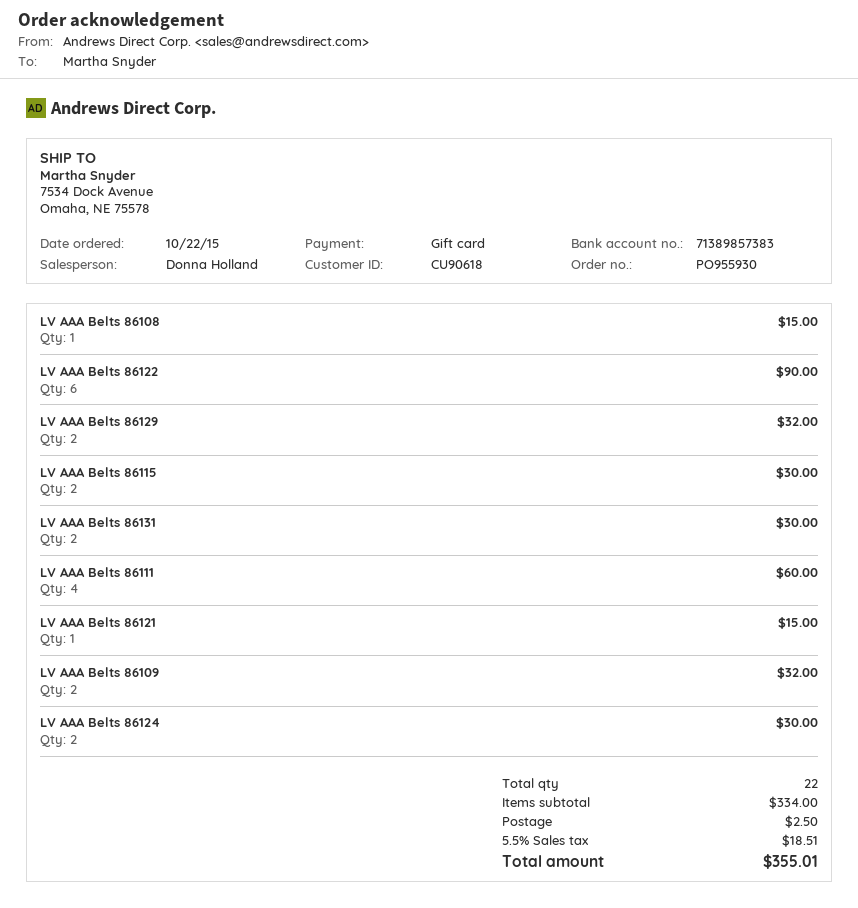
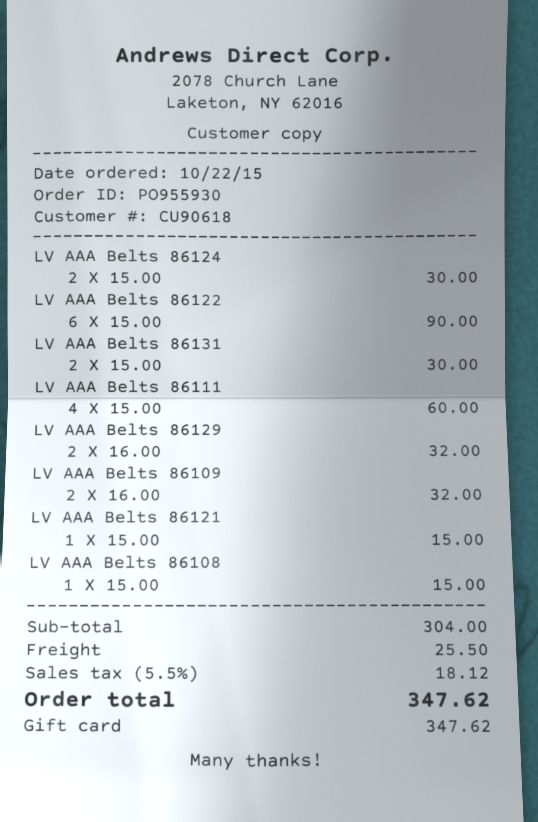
LV AAA Belts 86115: 2 for 30.00 -> none
subtotal: 334.00 -> 304.00
shipping: 2.50 -> 25.50
tax: 5.5% = 18.51 -> 5.5% = 18.12
total: 355.01 -> 347.62

